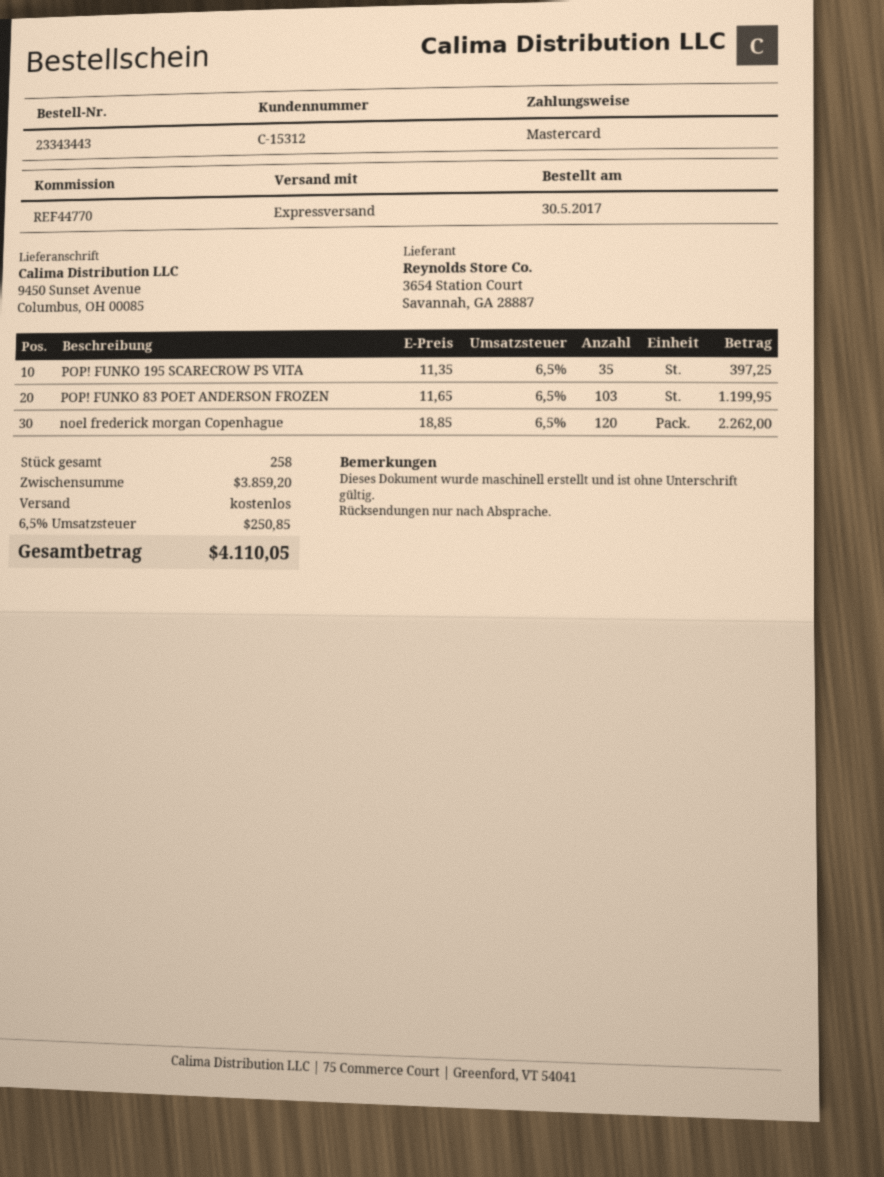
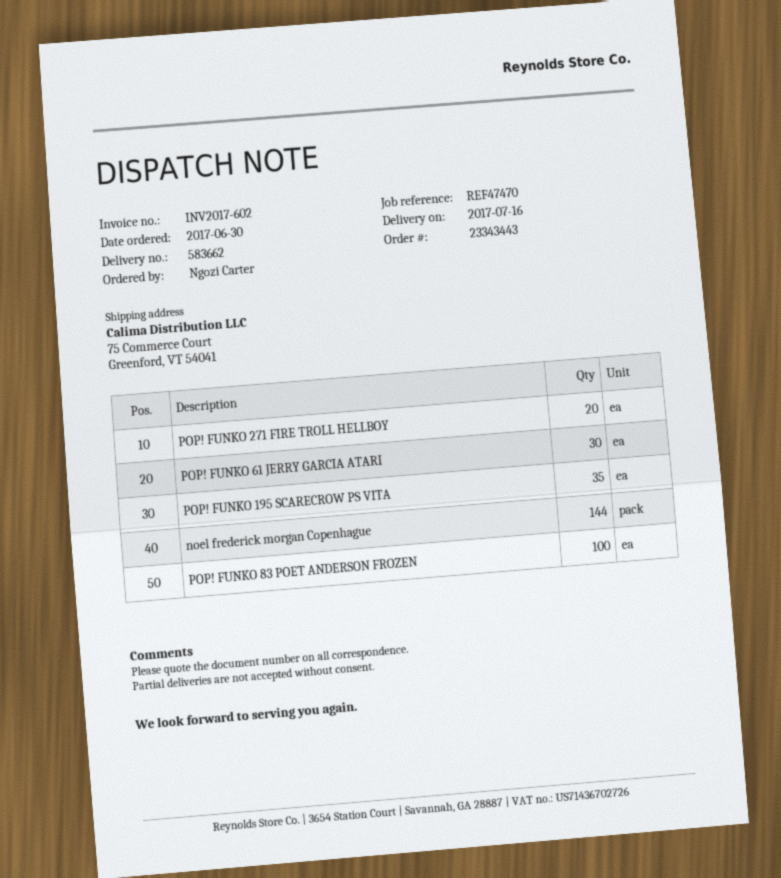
order date: 2017-05-30 -> 2017-06-30
reference: REF44770 -> REF47470
ship to: 9450 Sunset Avenue, Columbus, OH 00085 -> 75 Commerce Court, Greenford, VT 54041
POP! FUNKO 83 POET ANDERSON FROZEN: 103 -> 100
noel frederick morgan Copenhague: 120 -> 144
POP! FUNKO 271 FIRE TROLL HELLBOY: none -> 20
POP! FUNKO 61 JERRY GARCIA ATARI: none -> 30

